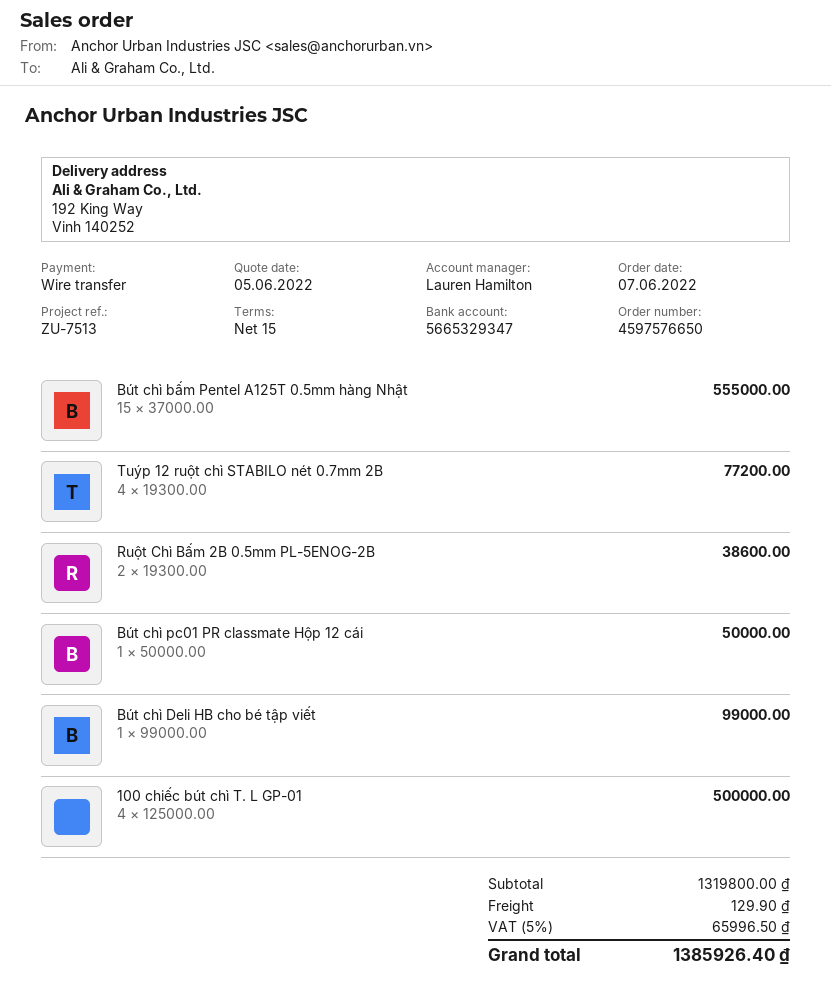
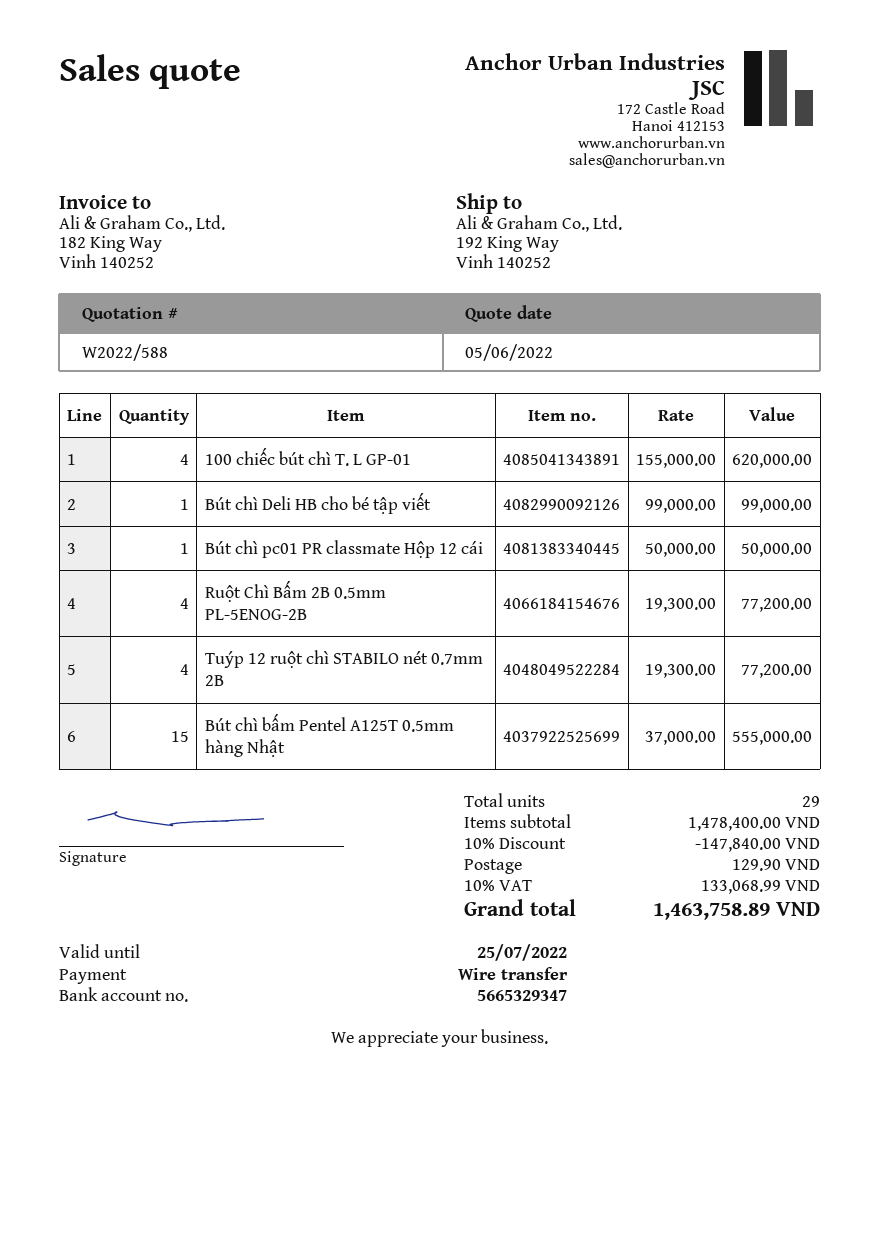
Ruột Chì Bấm 2B 0.5mm PL-5ENOG-2B: 2 x 19300.00 = 38600.00 -> 4 x 19300.00 = 77200.00
100 chiếc bút chì T. L GP-01: 4 x 125000.00 = 500000.00 -> 4 x 155000.00 = 620000.00
subtotal: 1319800.00 -> 1478400.00
discount: none -> 10% = 147840.00
tax: 5% = 65996.50 -> 10% = 133068.99
total: 1385926.40 -> 1463758.89

